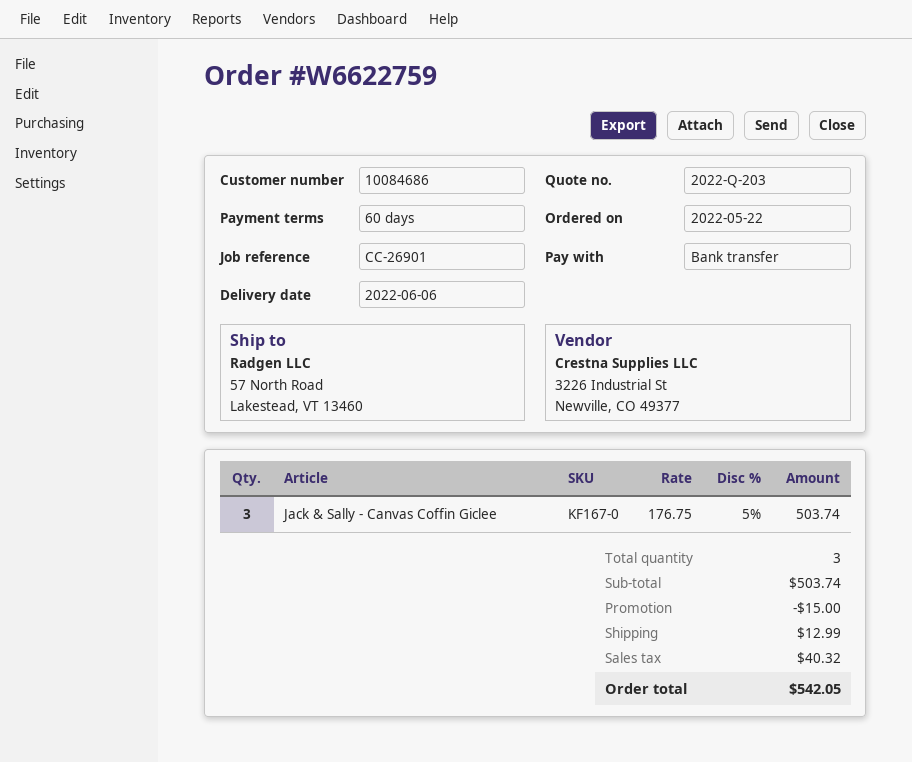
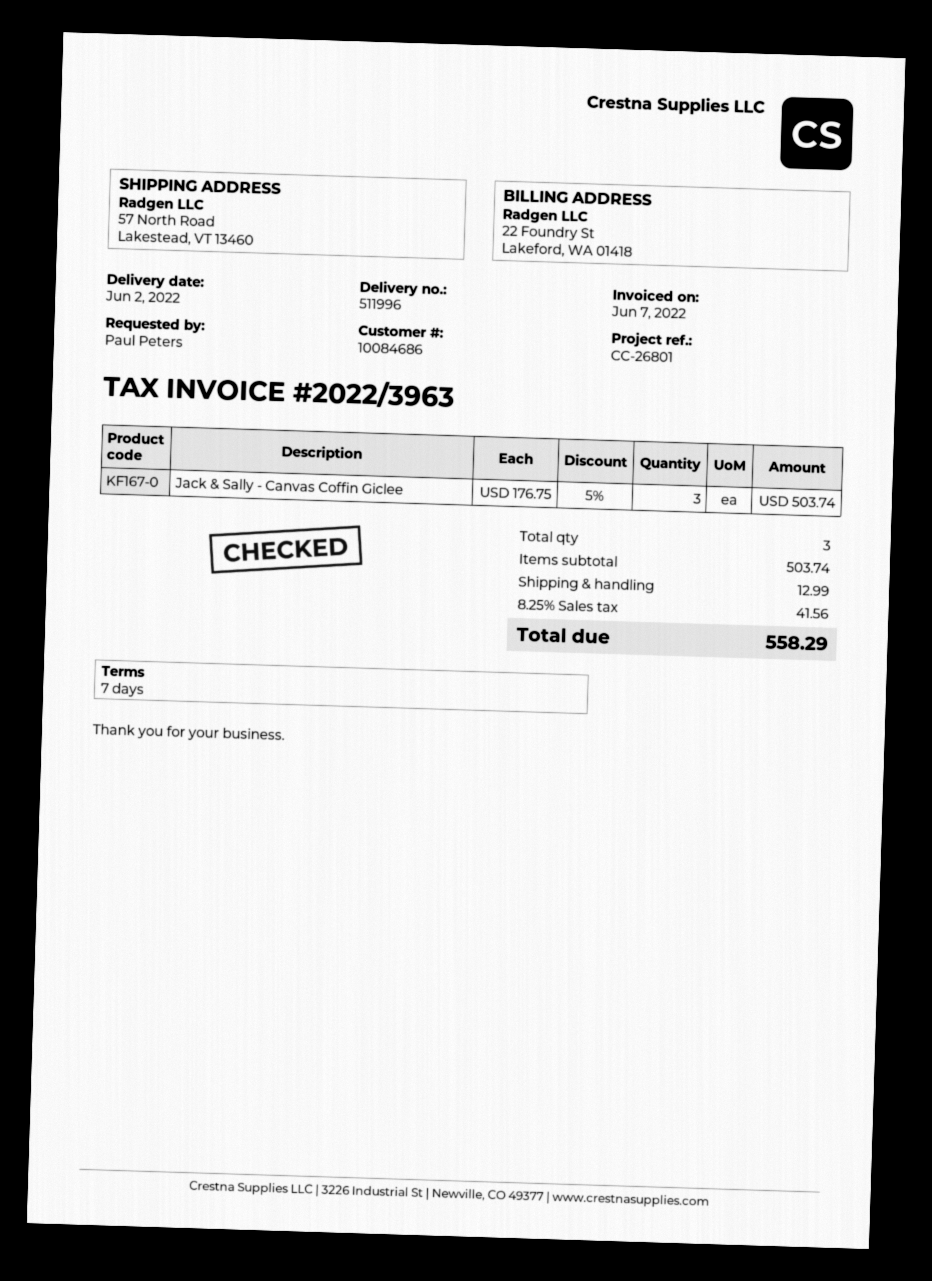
delivery date: 2022-06-06 -> 2022-06-02
payment terms: 60 days -> 7 days
reference: CC-26901 -> CC-26801
discount: 15.00 -> none
tax: 40.32 -> 41.56
total: 542.05 -> 558.29

